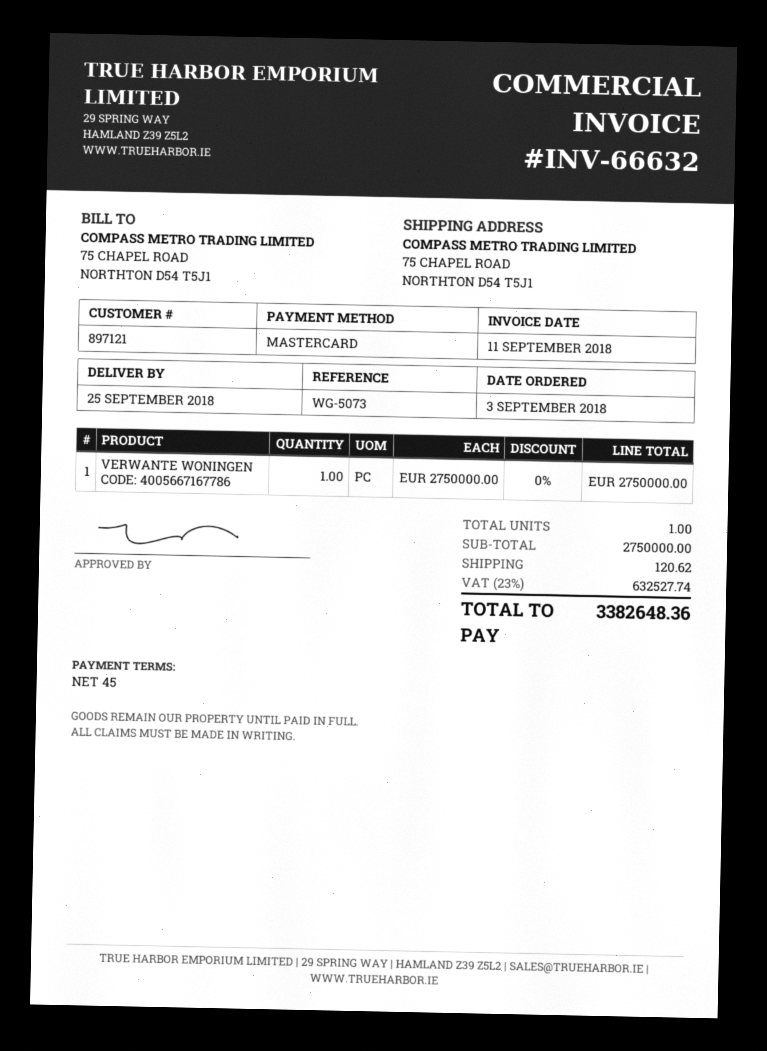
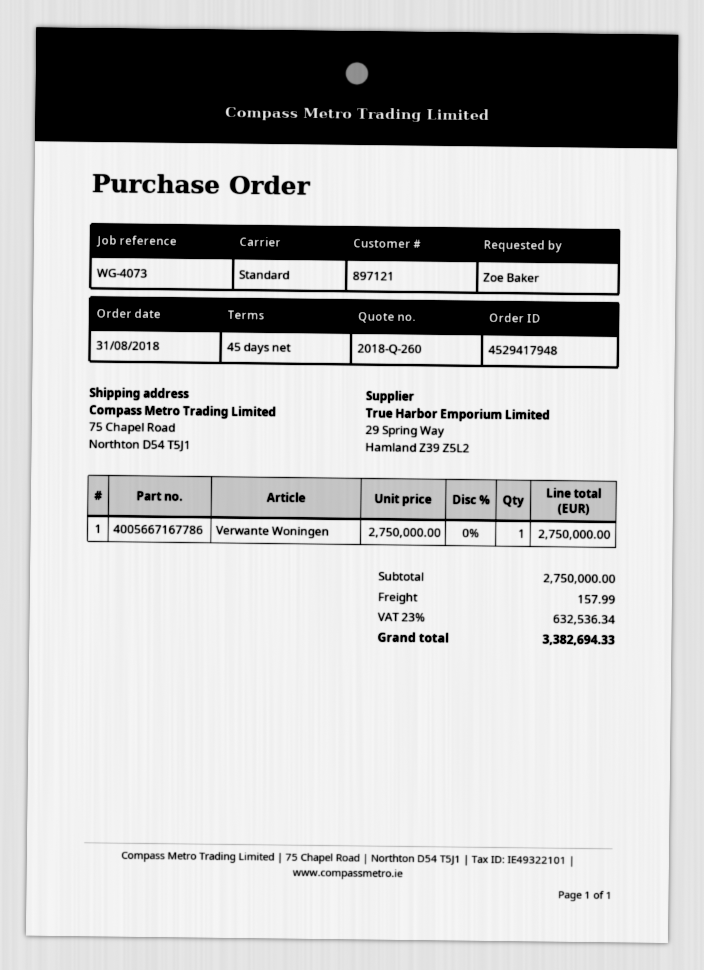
order date: 2018-09-03 -> 2018-08-31
reference: WG-5073 -> WG-4073
shipping: 120.62 -> 157.99
tax: 23% = 632527.74 -> 23% = 632536.34
total: 3382648.36 -> 3382694.33

